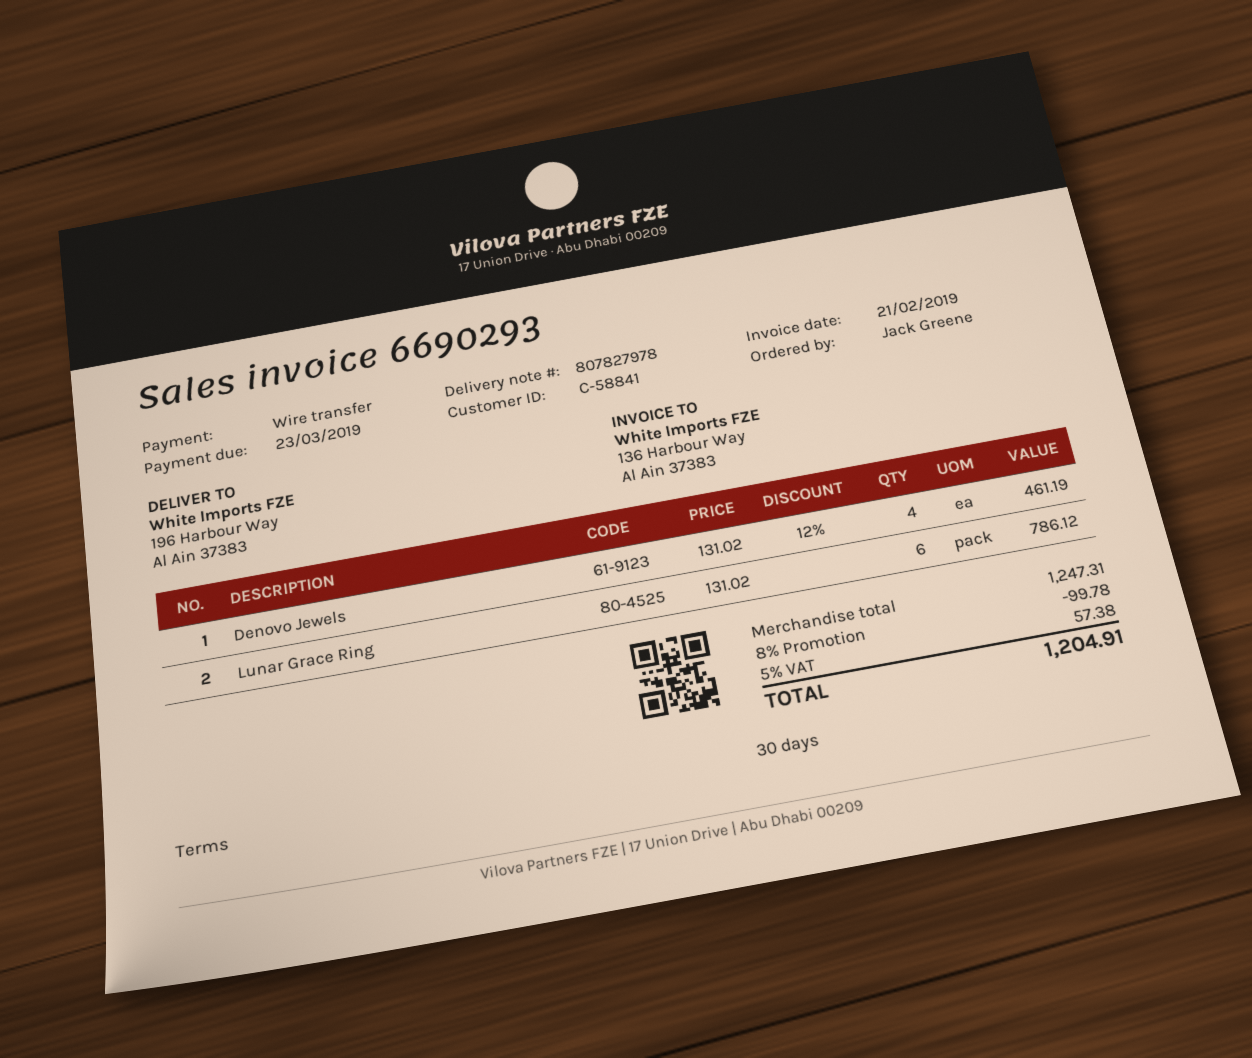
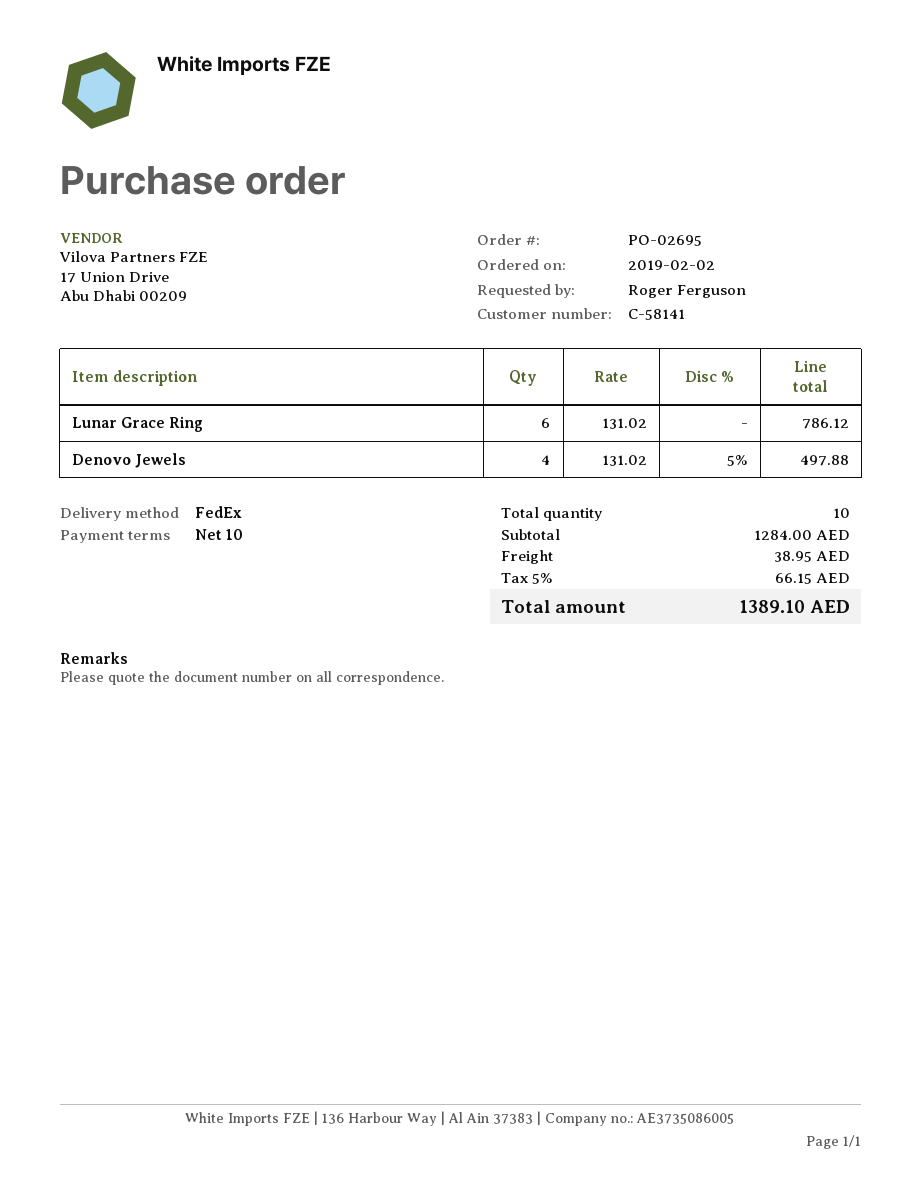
payment terms: 30 days -> 10 days
customer number: C-58841 -> C-58141
ordered by: Jack Greene -> Roger Ferguson
Denovo Jewels: 4 x 131.02 - 12% = 461.19 -> 4 x 131.02 - 5% = 497.88
subtotal: 1247.31 -> 1284.00
discount: 8% = 99.78 -> none
shipping: none -> 38.95
tax: 5% = 57.38 -> 5% = 66.15
total: 1204.91 -> 1389.10

